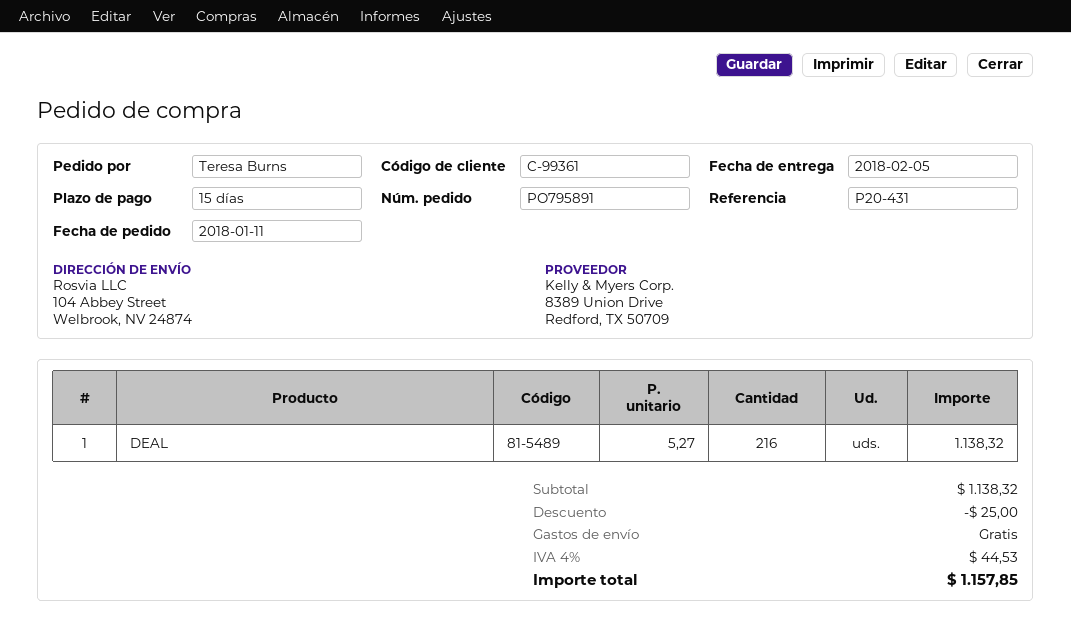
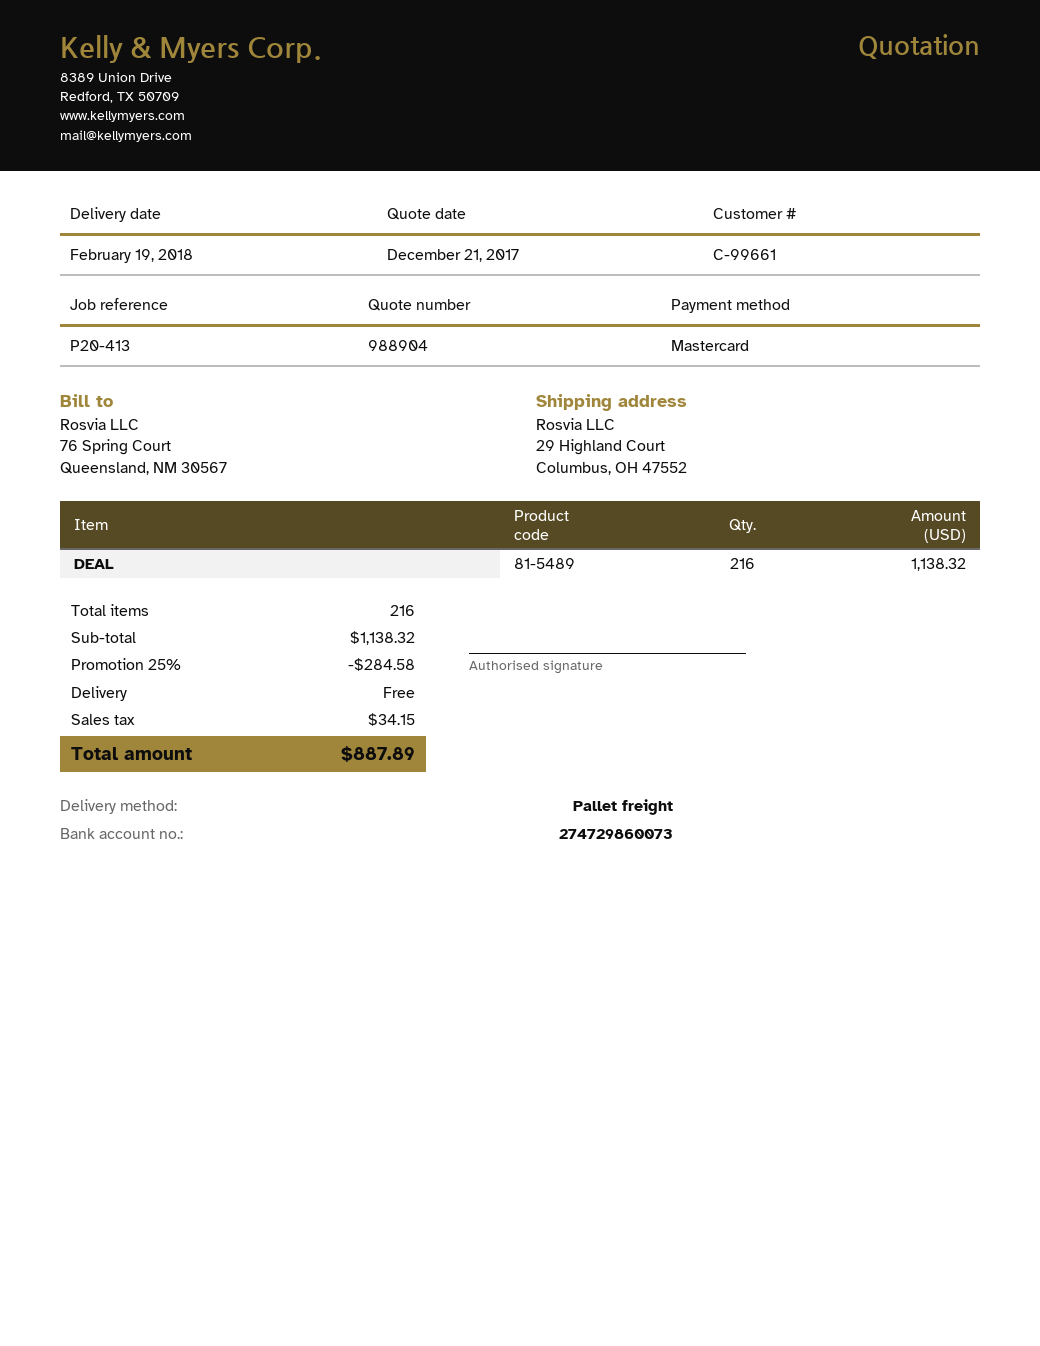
delivery date: 2018-02-05 -> 2018-02-19
customer number: C-99361 -> C-99661
reference: P20-431 -> P20-413
ship to: 104 Abbey Street, Welbrook, NV 24874 -> 29 Highland Court, Columbus, OH 47552
discount: 25.00 -> 284.58
tax: 44.53 -> 34.15
total: 1157.85 -> 887.89

